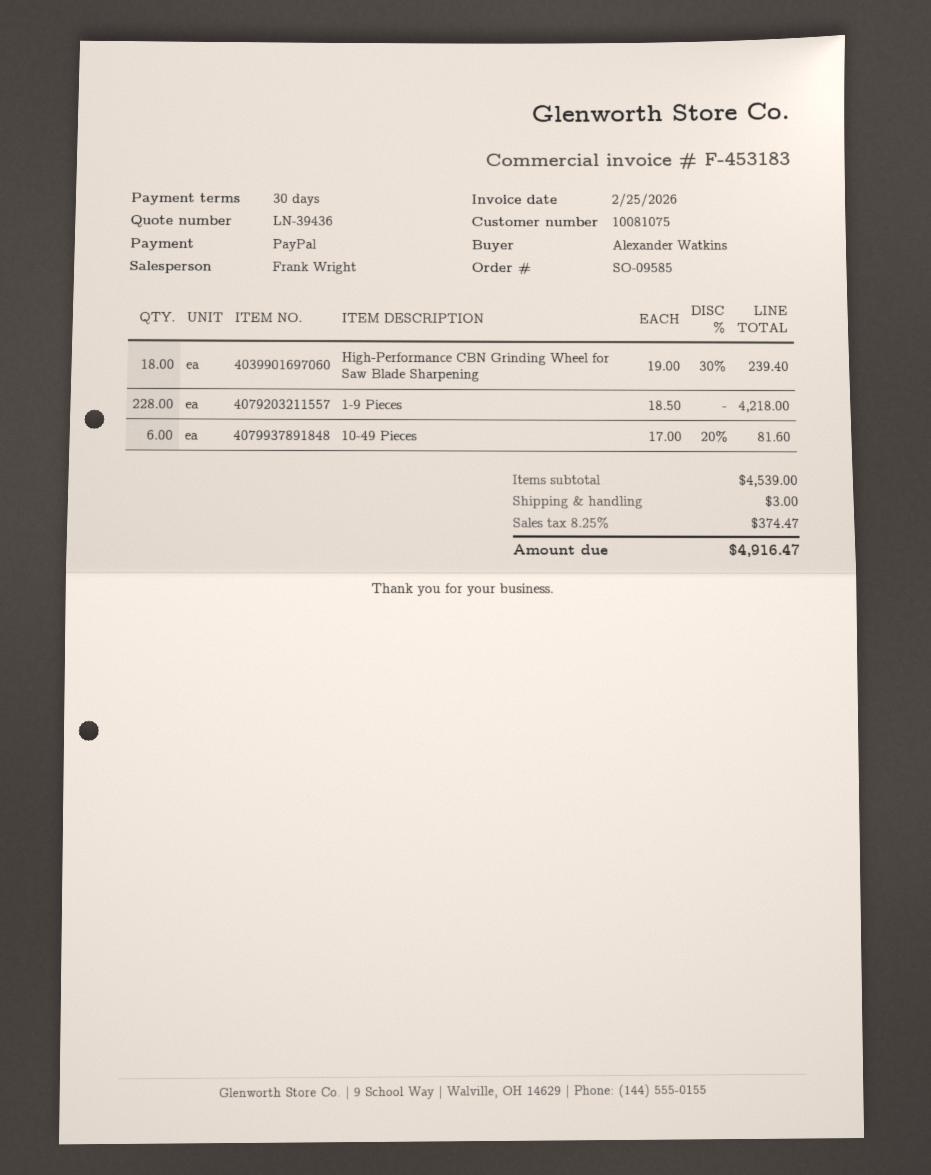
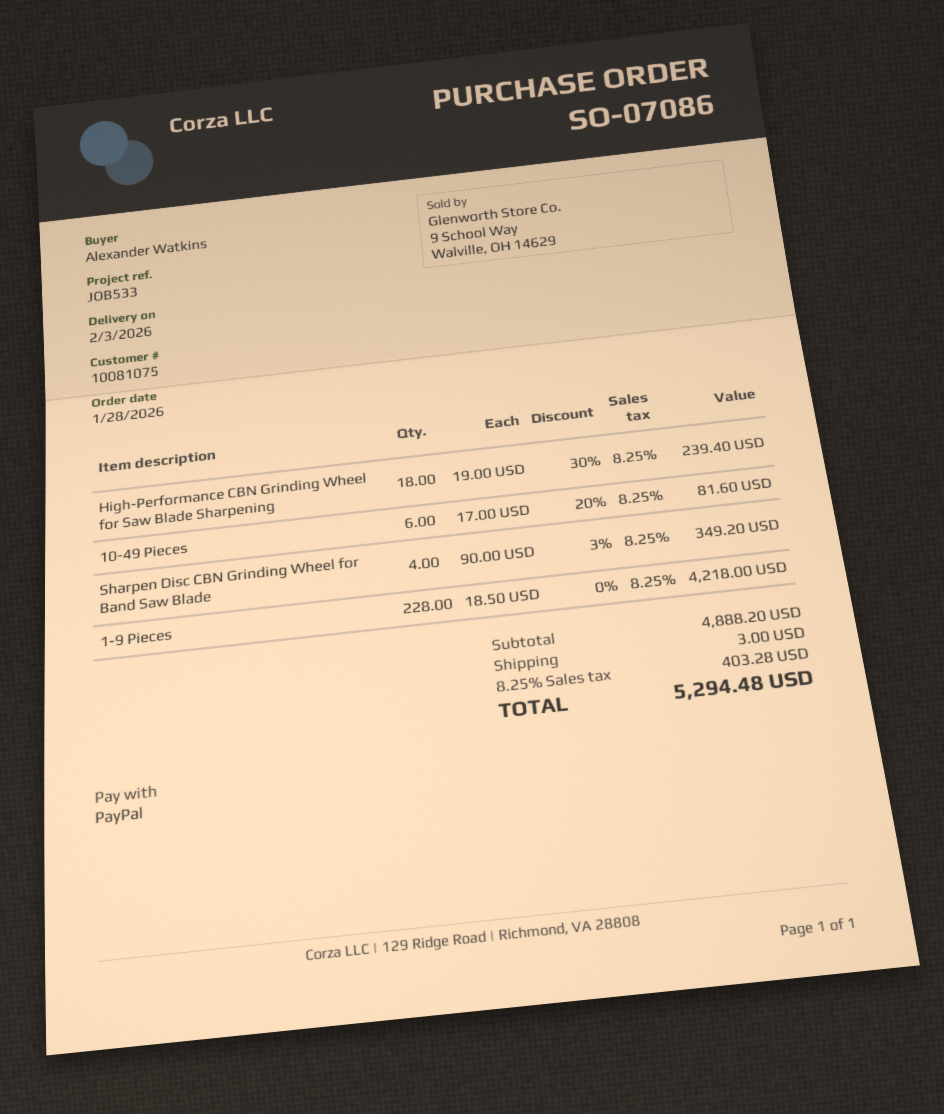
order number: SO-09585 -> SO-07086
Sharpen Disc CBN Grinding Wheel for Band Saw Blade: none -> 4 x 90.00 - 3% = 349.20
subtotal: 4539.00 -> 4888.20
tax: 8.25% = 374.47 -> 8.25% = 403.28
total: 4916.47 -> 5294.48

